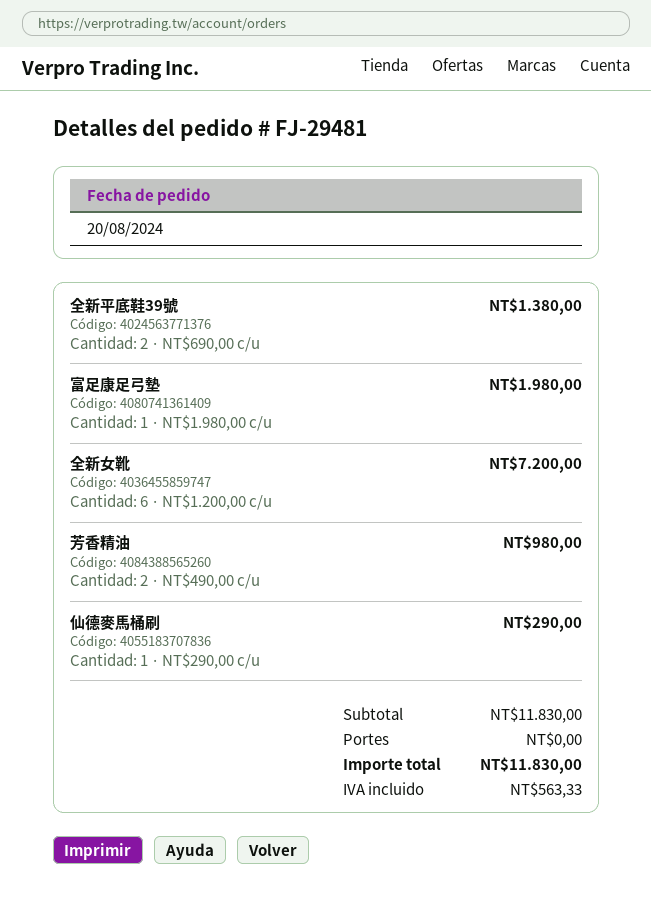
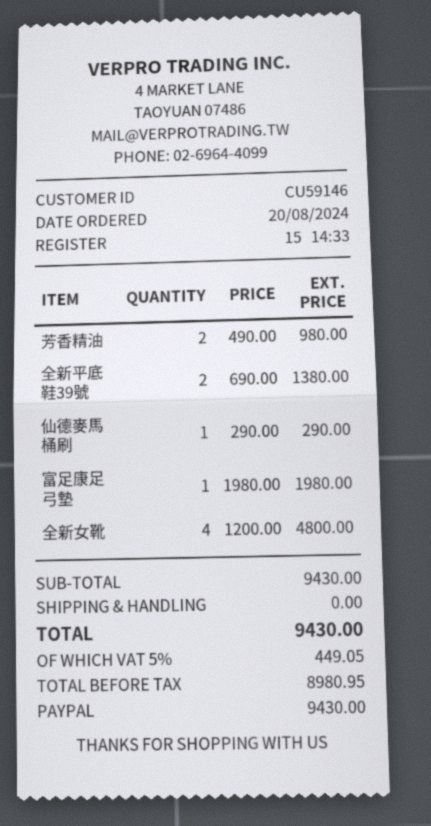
全新女靴: 6 x 1200.00 = 7200.00 -> 4 x 1200.00 = 4800.00
subtotal: 11830.00 -> 9430.00
tax: 563.33 -> 449.05
total: 11830.00 -> 9430.00

